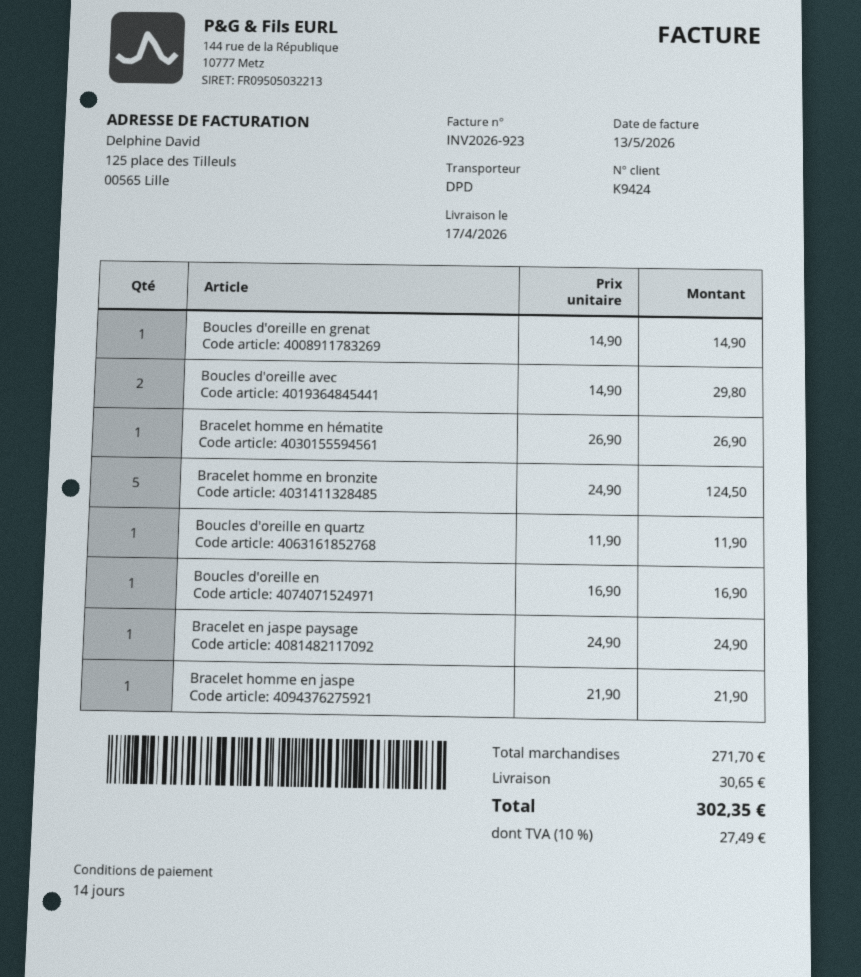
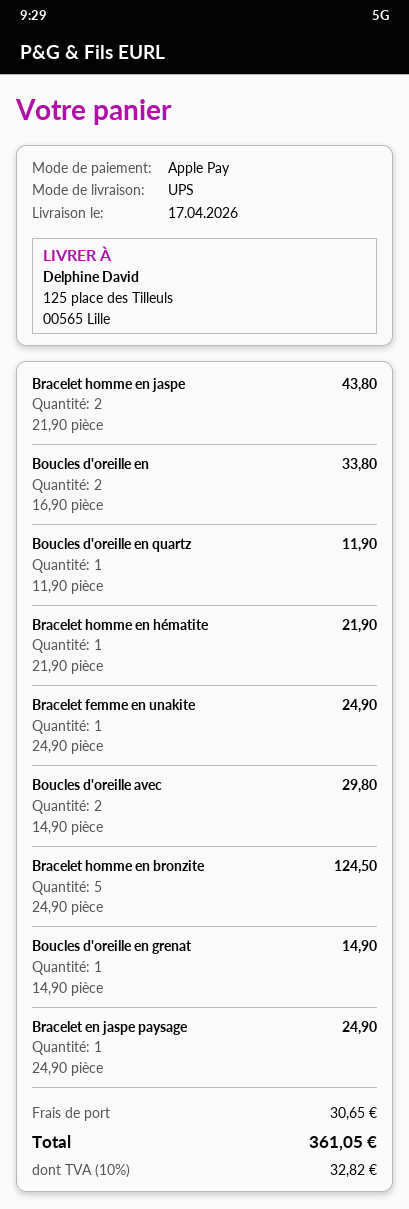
shipping method: DPD -> UPS
Bracelet homme en hématite: 1 x 26.90 = 26.90 -> 1 x 21.90 = 21.90
Boucles d'oreille en: 1 x 16.90 = 16.90 -> 2 x 16.90 = 33.80
Bracelet homme en jaspe: 1 x 21.90 = 21.90 -> 2 x 21.90 = 43.80
Bracelet femme en unakite: none -> 1 x 24.90 = 24.90
tax: 10% = 27.49 -> 10% = 32.82
total: 302.35 -> 361.05

